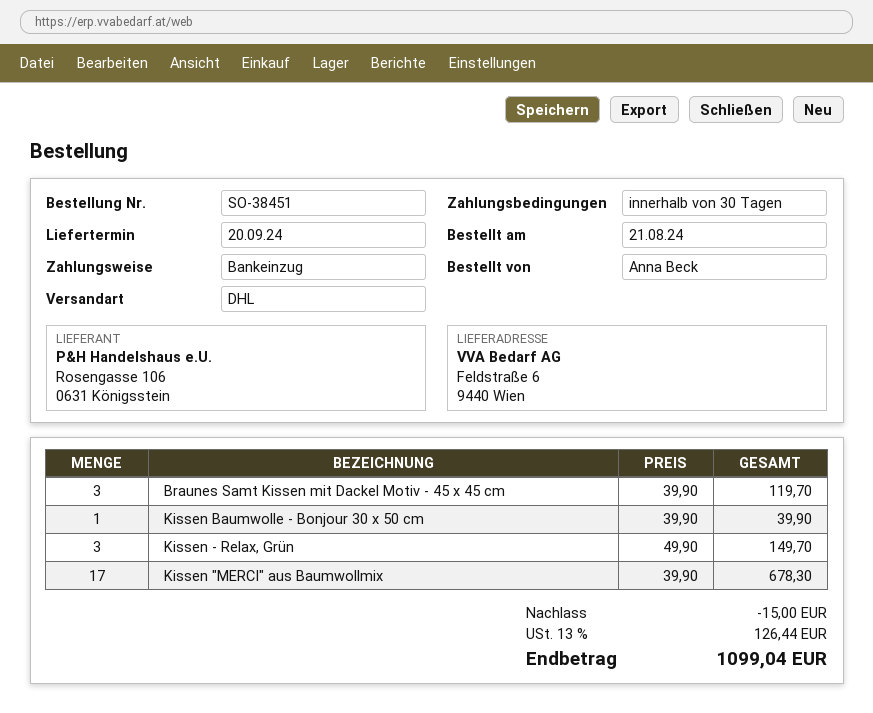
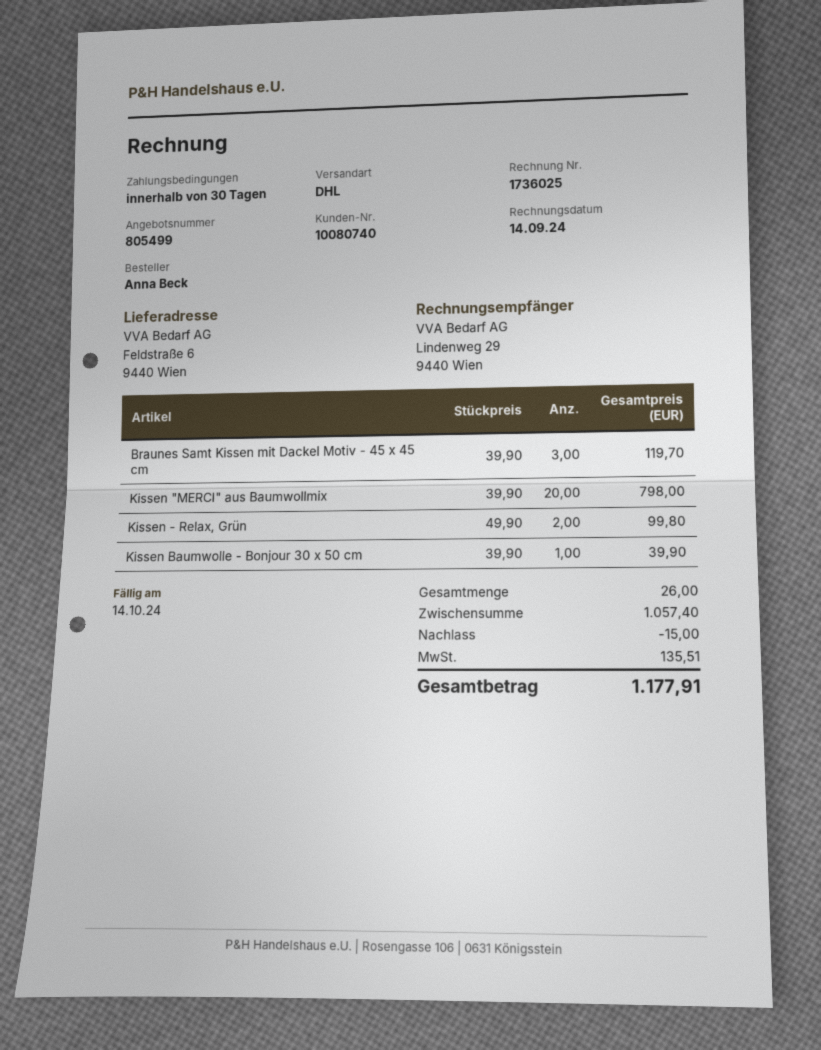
Kissen - Relax, Grün: 3 x 49.90 = 149.70 -> 2 x 49.90 = 99.80
Kissen "MERCI" aus Baumwollmix: 17 x 39.90 = 678.30 -> 20 x 39.90 = 798.00
tax: 126.44 -> 135.51
total: 1099.04 -> 1177.91

